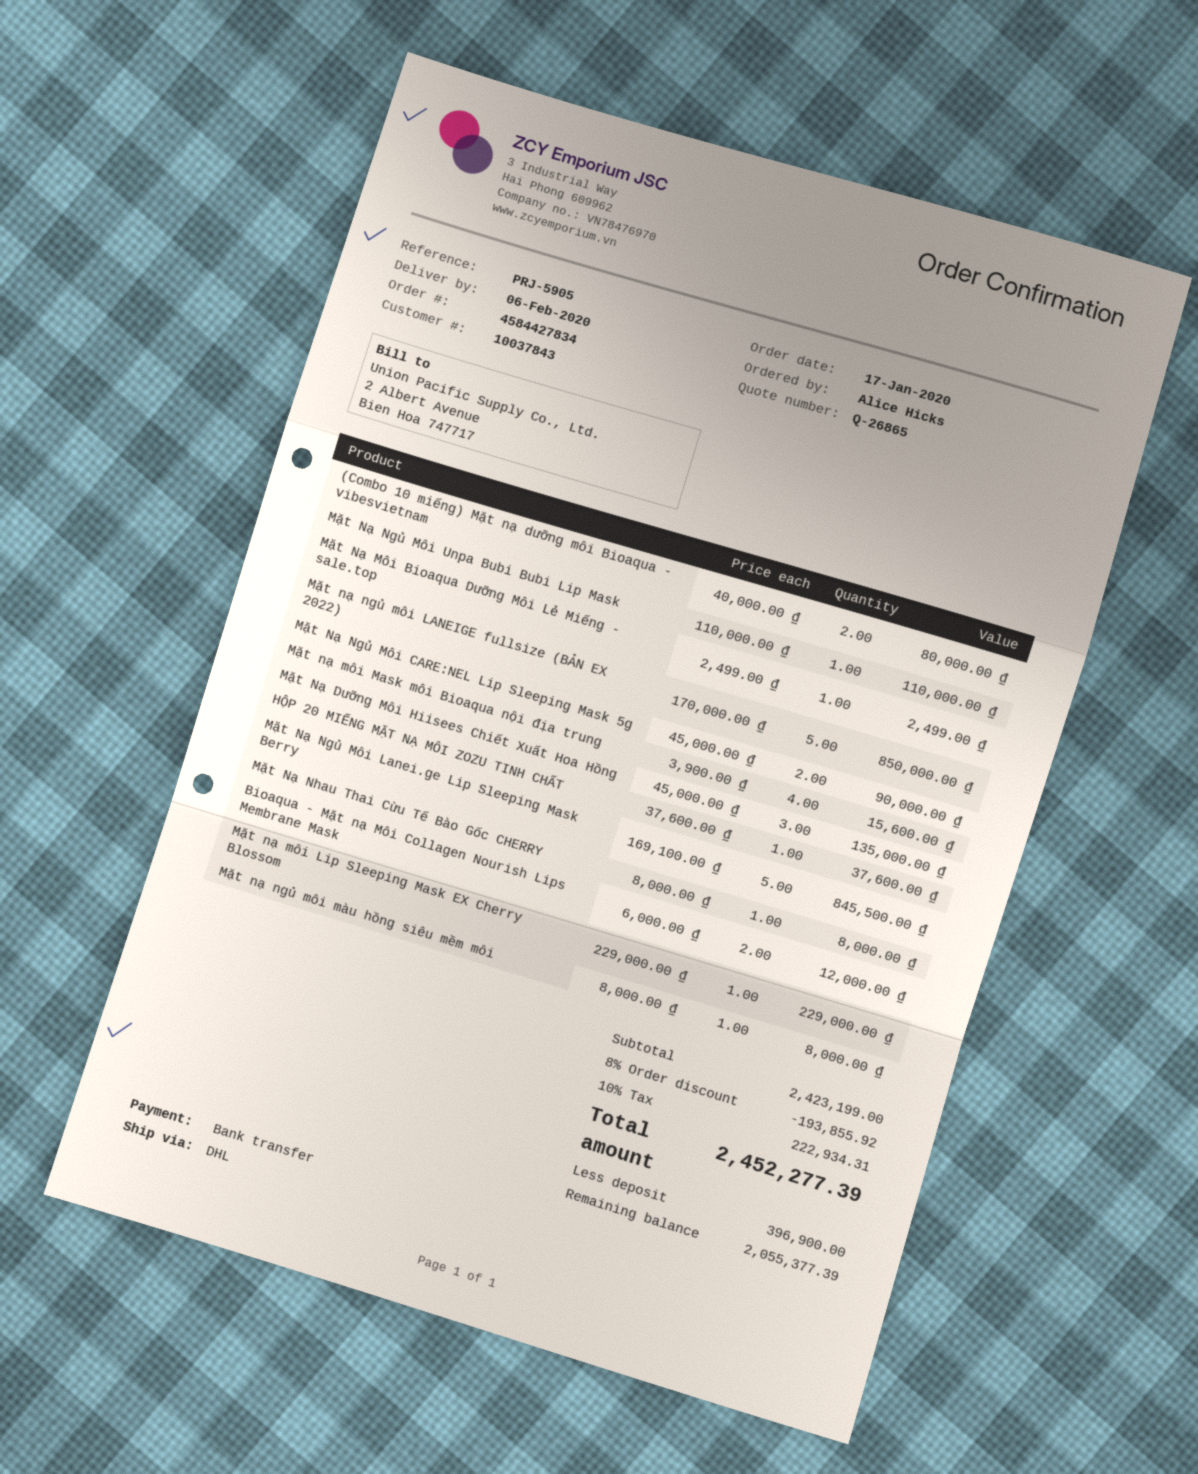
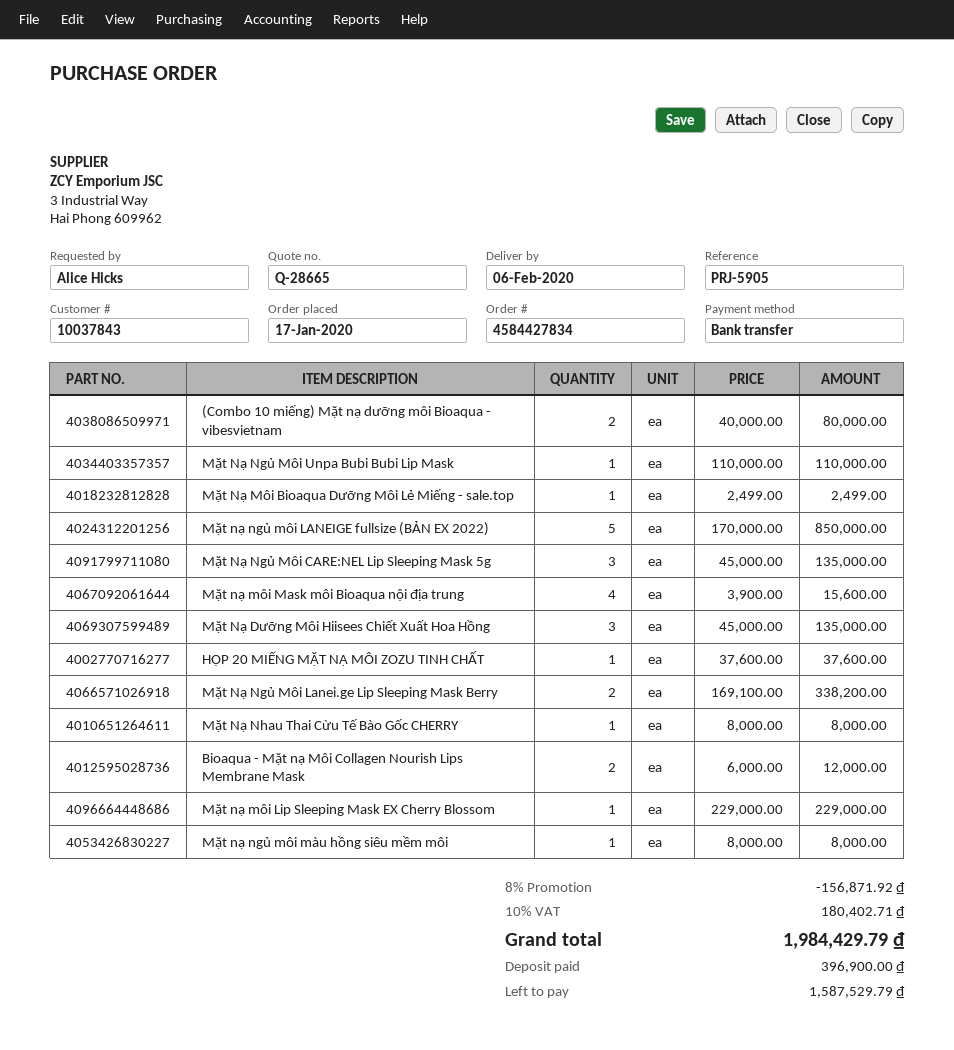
quote number: Q-26865 -> Q-28665
Mặt Nạ Ngủ Môi CARE:NEL Lip Sleeping Mask 5g: 2 x 45000.00 = 90000.00 -> 3 x 45000.00 = 135000.00
Mặt Nạ Ngủ Môi Lanei.ge Lip Sleeping Mask Berry: 5 x 169100.00 = 845500.00 -> 2 x 169100.00 = 338200.00
discount: 8% = 193855.92 -> 8% = 156871.92
tax: 10% = 222934.31 -> 10% = 180402.71
total: 2452277.39 -> 1984429.79
balance: 2055377.39 -> 1587529.79

